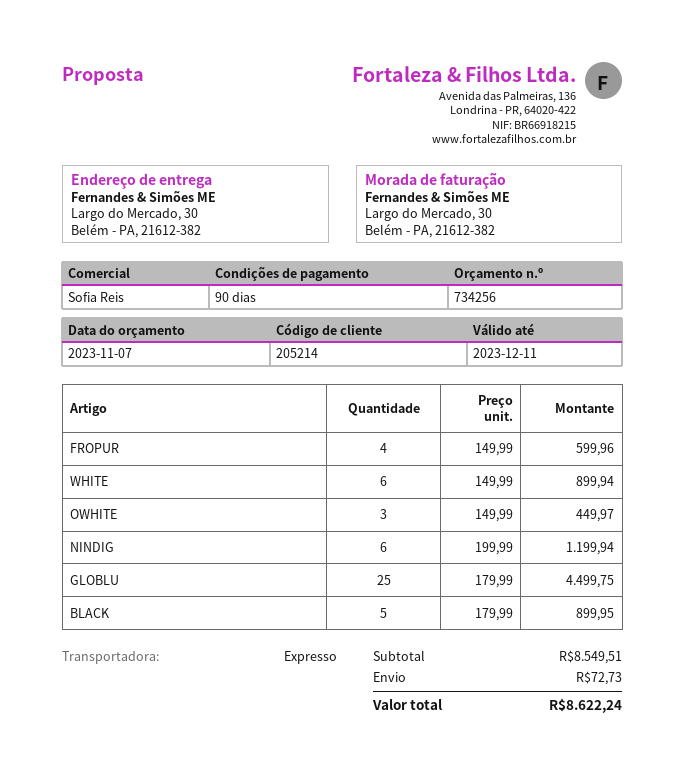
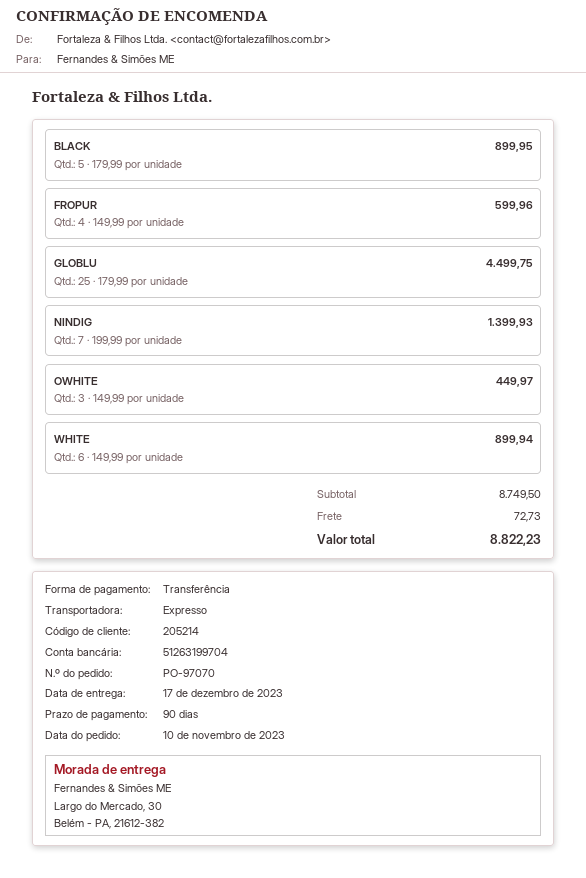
NINDIG: 6 x 199.99 = 1199.94 -> 7 x 199.99 = 1399.93
subtotal: 8549.51 -> 8749.50
total: 8622.24 -> 8822.23

